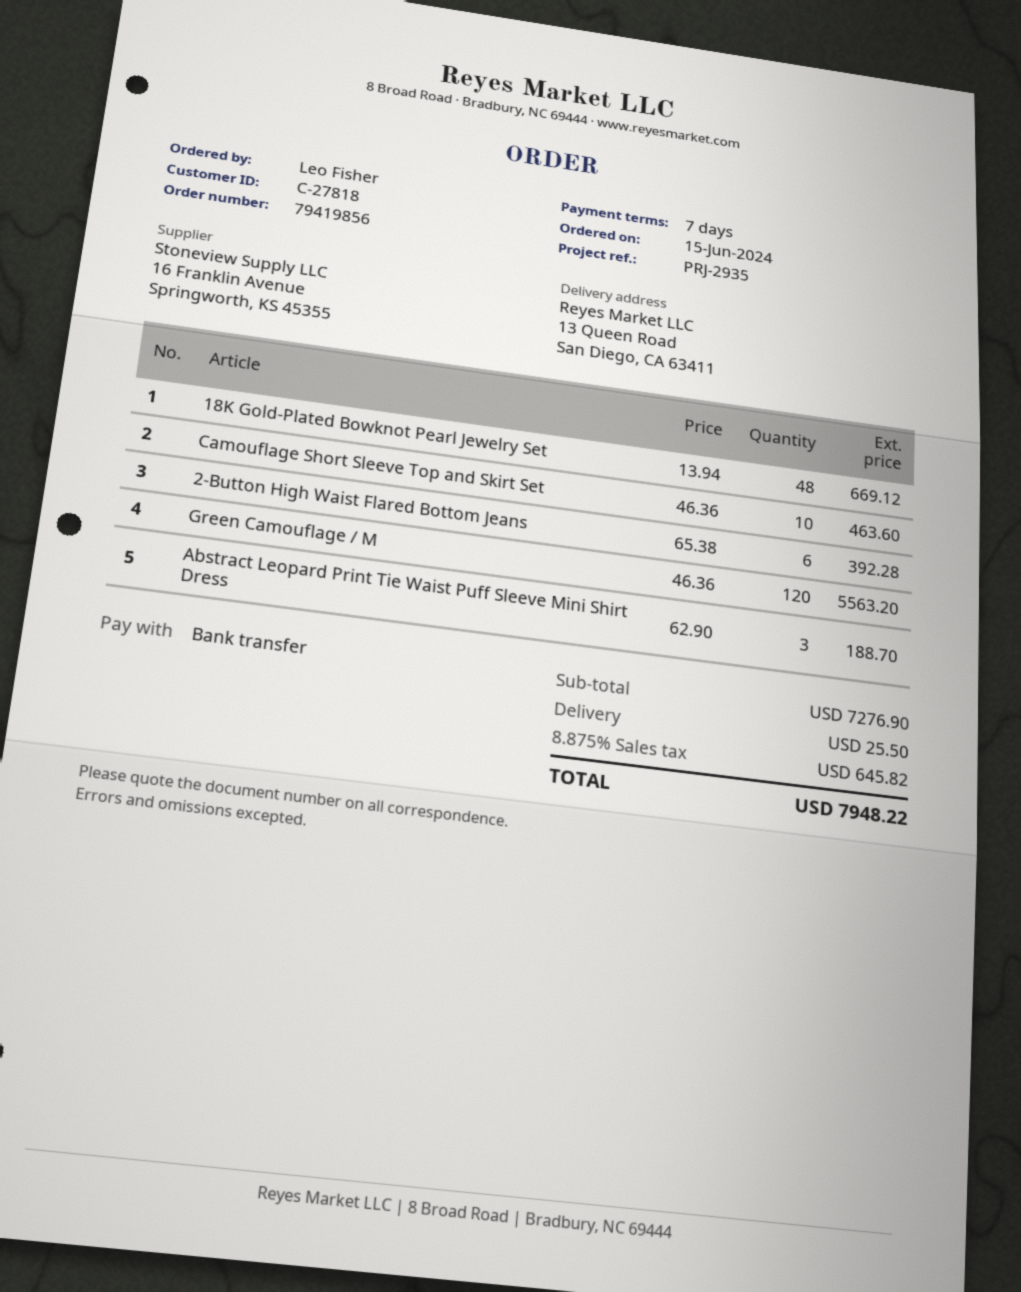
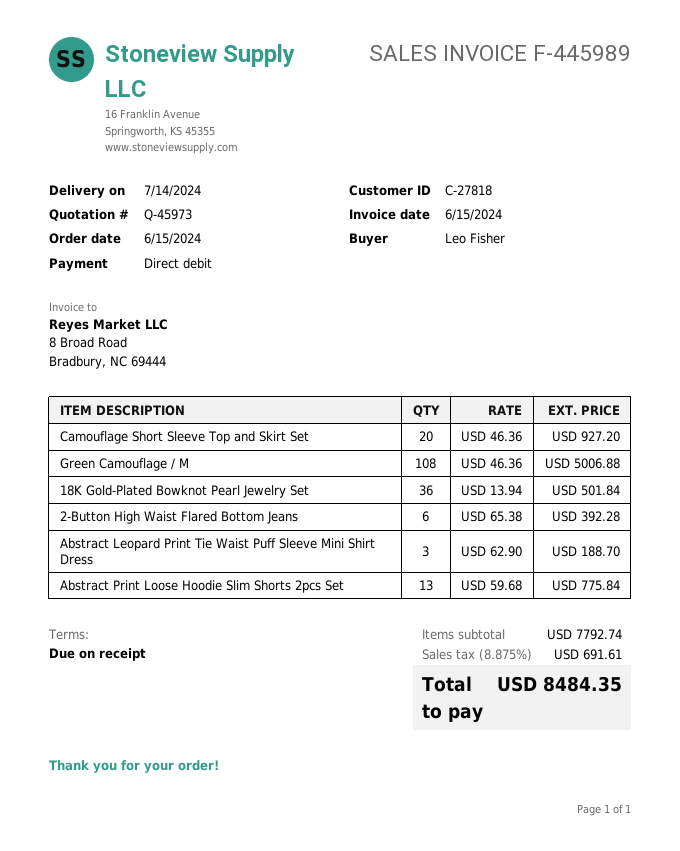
payment terms: 7 days -> on receipt
payment method: bank transfer -> direct debit
18K Gold-Plated Bowknot Pearl Jewelry Set: 48 x 13.94 = 669.12 -> 36 x 13.94 = 501.84
Camouflage Short Sleeve Top and Skirt Set: 10 x 46.36 = 463.60 -> 20 x 46.36 = 927.20
Green Camouflage / M: 120 x 46.36 = 5563.20 -> 108 x 46.36 = 5006.88
Abstract Print Loose Hoodie Slim Shorts 2pcs Set: none -> 13 x 59.68 = 775.84
subtotal: 7276.90 -> 7792.74
shipping: 25.50 -> none
tax: 8.875% = 645.82 -> 8.875% = 691.61
total: 7948.22 -> 8484.35

